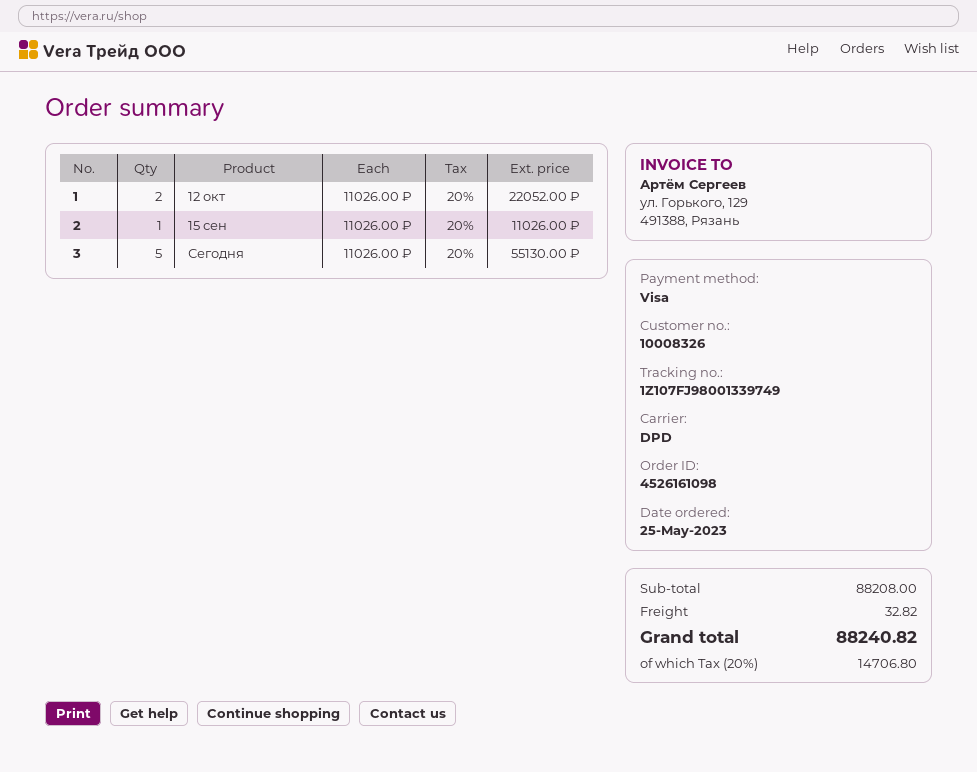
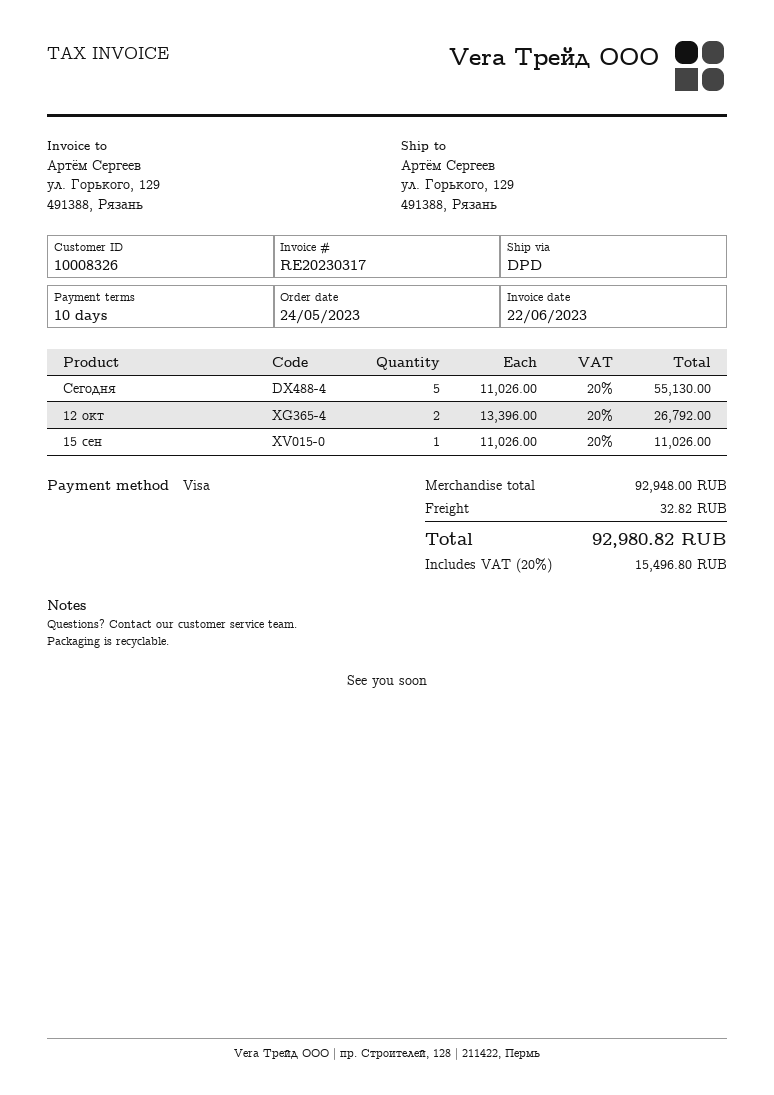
order date: 2023-05-25 -> 2023-05-24
12 окт: 2 x 11026.00 = 22052.00 -> 2 x 13396.00 = 26792.00
subtotal: 88208.00 -> 92948.00
tax: 20% = 14706.80 -> 20% = 15496.80
total: 88240.82 -> 92980.82

